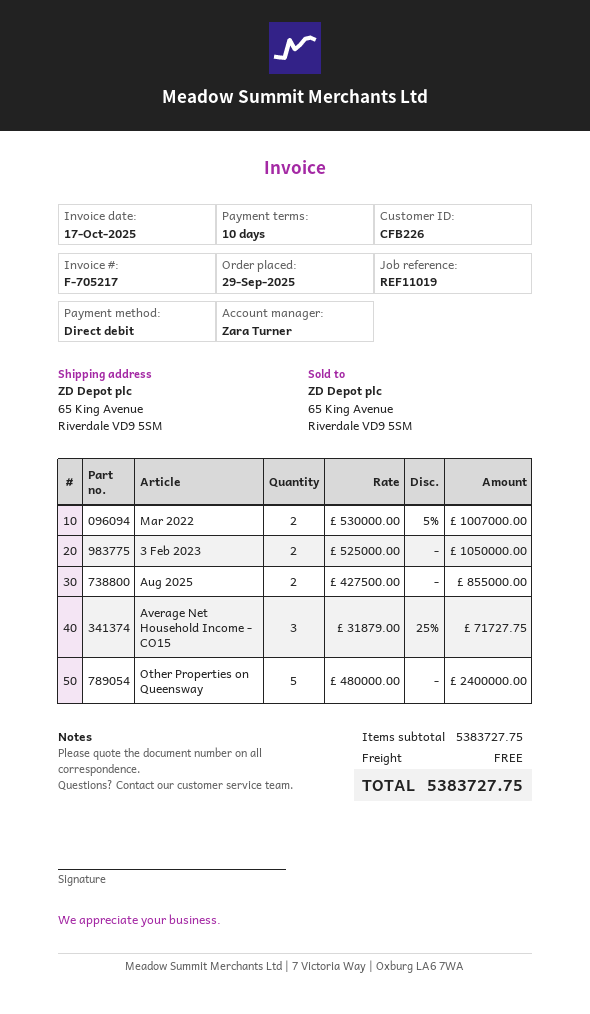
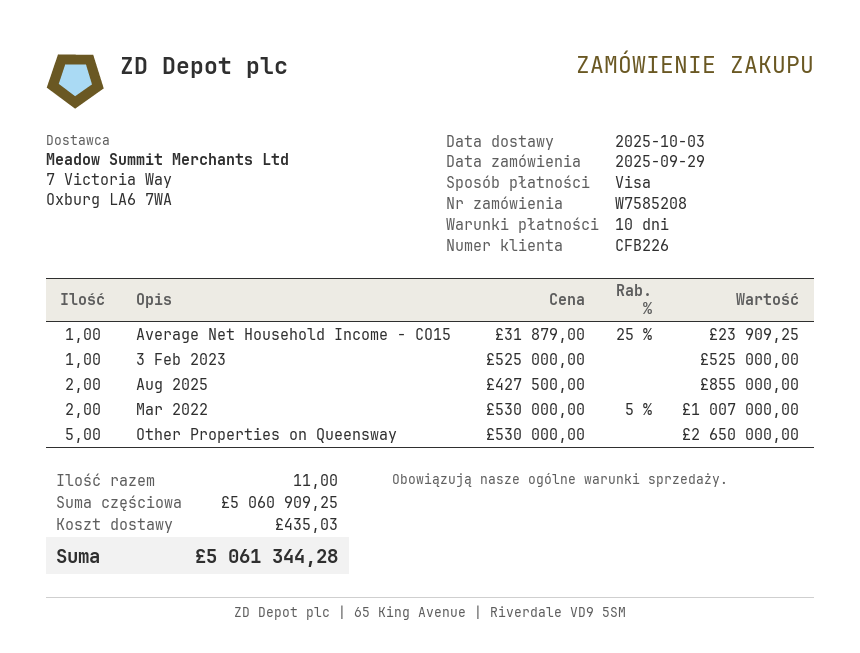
payment method: direct debit -> Visa
3 Feb 2023: 2 x 525000.00 = 1050000.00 -> 1 x 525000.00 = 525000.00
Average Net Household Income - CO15: 3 x 31879.00 - 25% = 71727.75 -> 1 x 31879.00 - 25% = 23909.25
Other Properties on Queensway: 5 x 480000.00 = 2400000.00 -> 5 x 530000.00 = 2650000.00
subtotal: 5383727.75 -> 5060909.25
shipping: 0.00 -> 435.03
total: 5383727.75 -> 5061344.28

